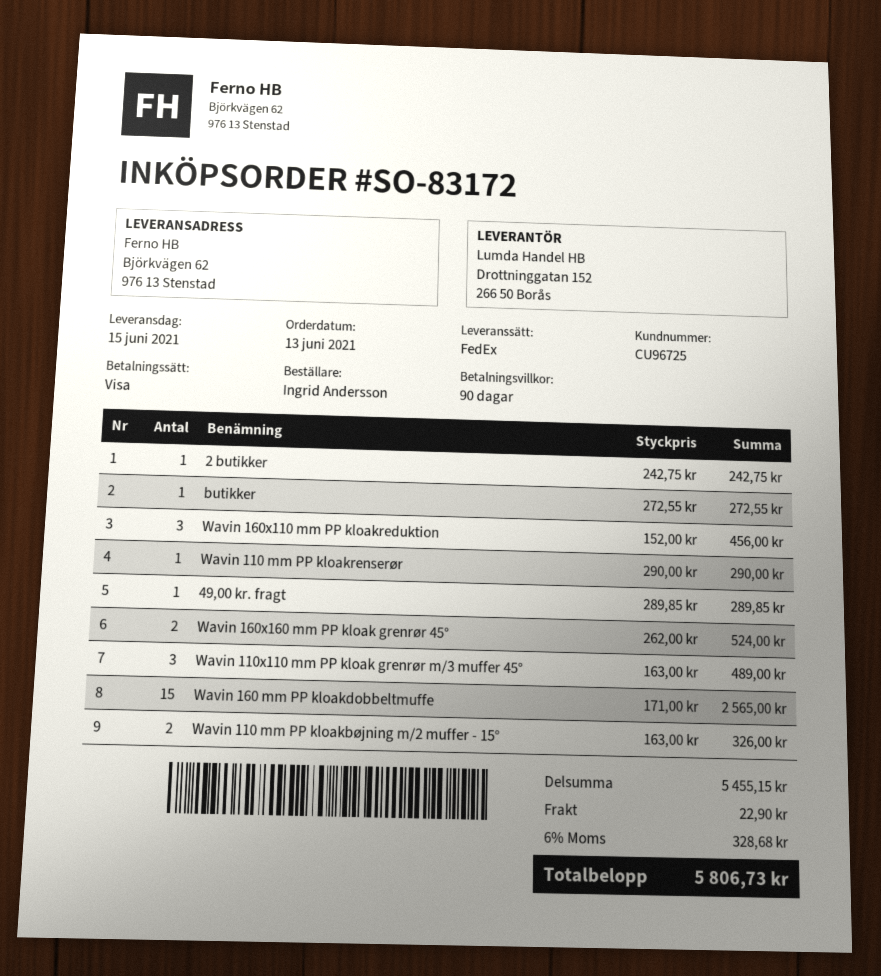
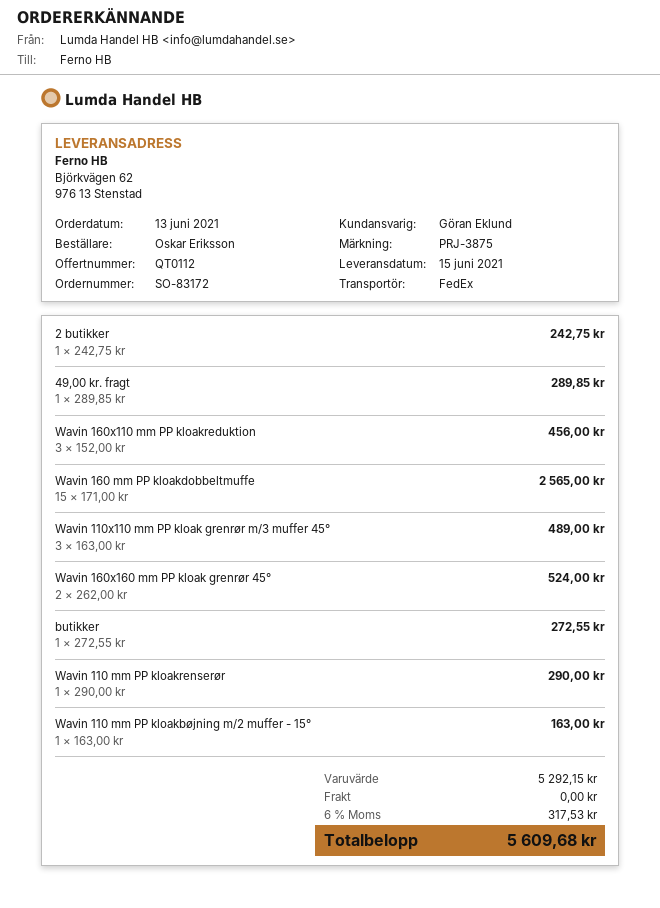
ordered by: Ingrid Andersson -> Oskar Eriksson
Wavin 110 mm PP kloakbøjning m/2 muffer - 15°: 2 x 163.00 = 326.00 -> 1 x 163.00 = 163.00
subtotal: 5455.15 -> 5292.15
shipping: 22.90 -> 0.00
tax: 6% = 328.68 -> 6% = 317.53
total: 5806.73 -> 5609.68

